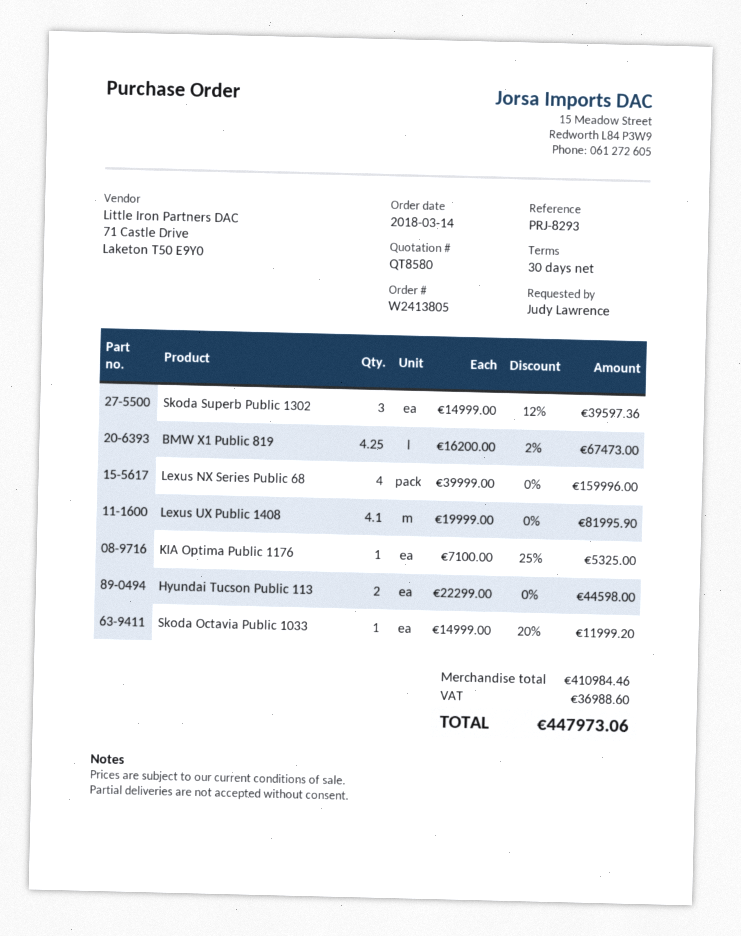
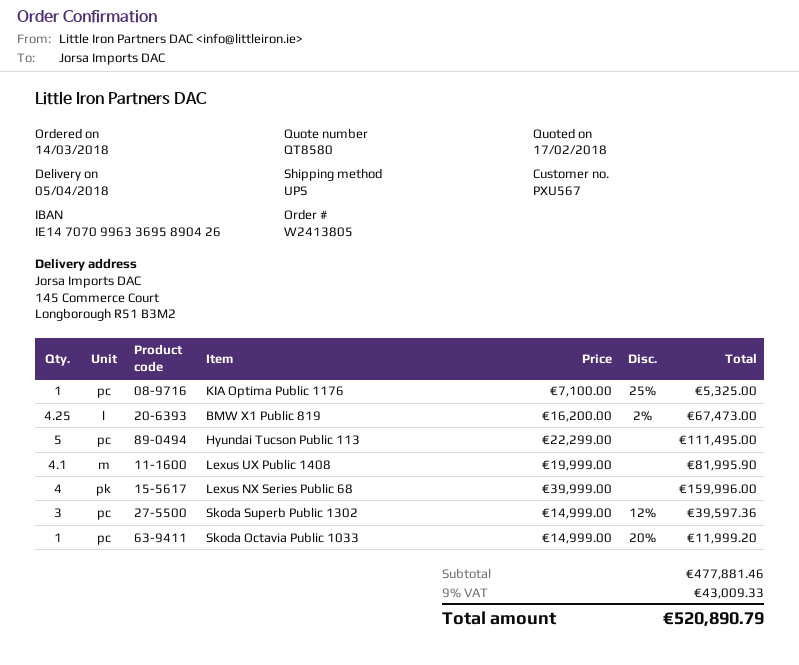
Hyundai Tucson Public 113: 2 x 22299.00 = 44598.00 -> 5 x 22299.00 = 111495.00
subtotal: 410984.46 -> 477881.46
tax: 36988.60 -> 43009.33
total: 447973.06 -> 520890.79

